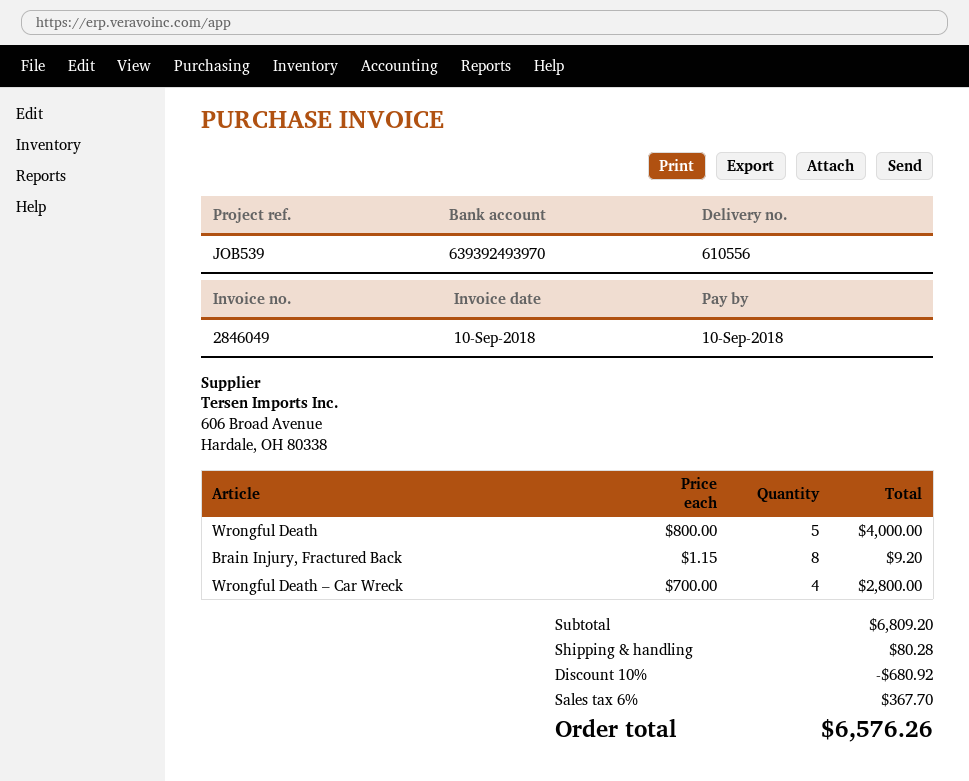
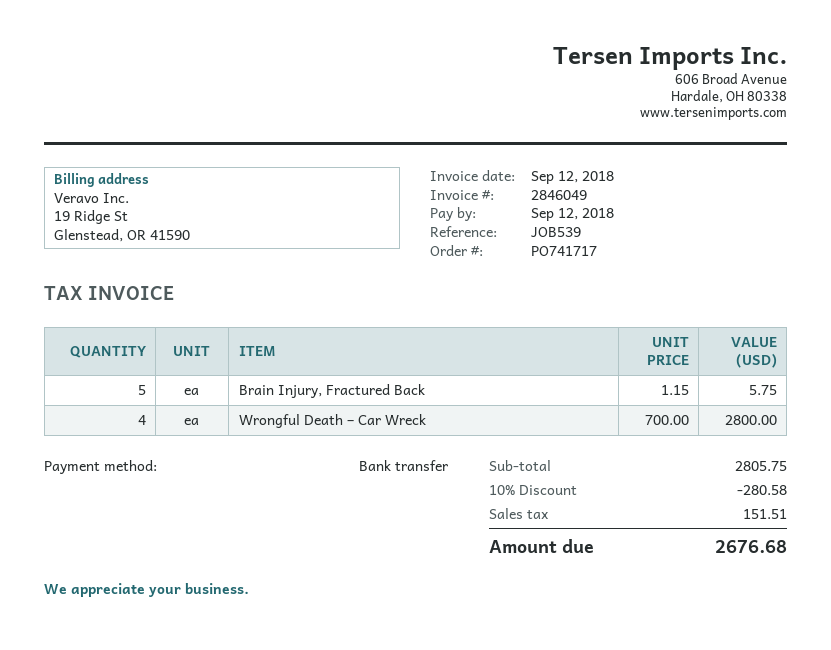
invoice date: 2018-09-10 -> 2018-09-12
due date: 2018-09-10 -> 2018-09-12
Wrongful Death: 5 x 800.00 = 4000.00 -> none
Brain Injury, Fractured Back: 8 x 1.15 = 9.20 -> 5 x 1.15 = 5.75
subtotal: 6809.20 -> 2805.75
discount: 10% = 680.92 -> 10% = 280.58
shipping: 80.28 -> none
tax: 367.70 -> 151.51
total: 6576.26 -> 2676.68

